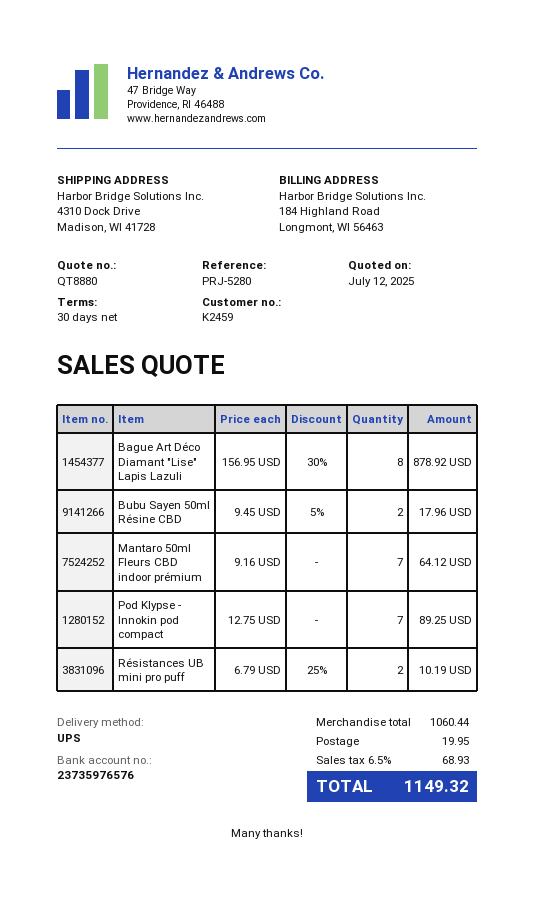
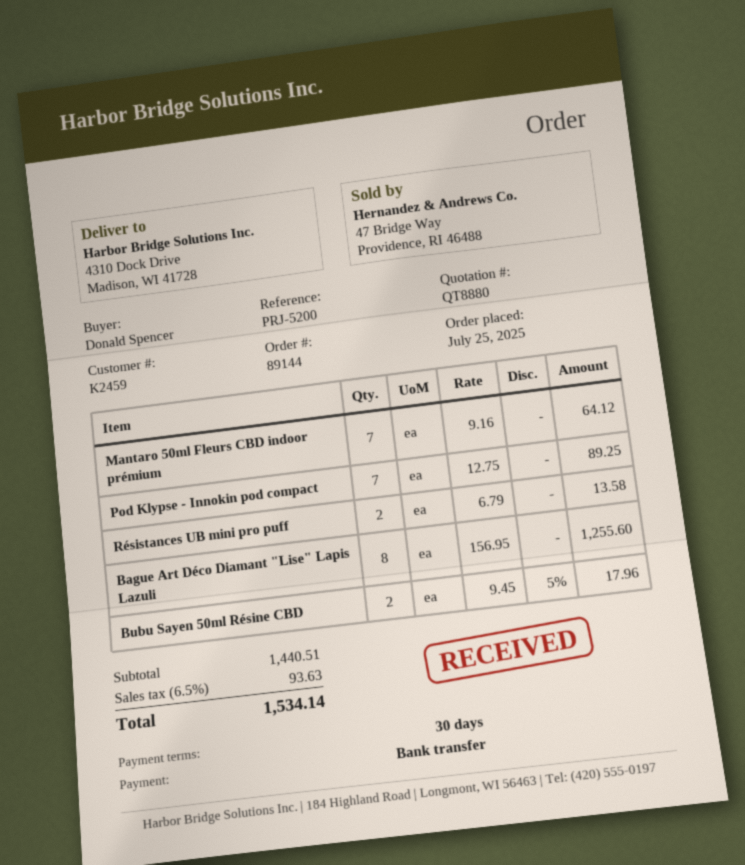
reference: PRJ-5280 -> PRJ-5200
Bague Art Déco Diamant "Lise" Lapis Lazuli: 8 x 156.95 - 30% = 878.92 -> 8 x 156.95 = 1255.60
Résistances UB mini pro puff: 2 x 6.79 - 25% = 10.19 -> 2 x 6.79 = 13.58
subtotal: 1060.44 -> 1440.51
shipping: 19.95 -> none
tax: 6.5% = 68.93 -> 6.5% = 93.63
total: 1149.32 -> 1534.14

